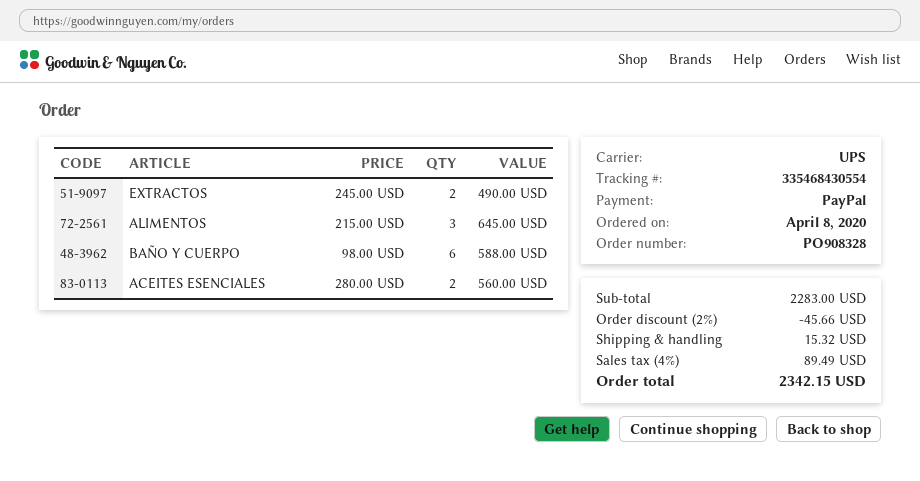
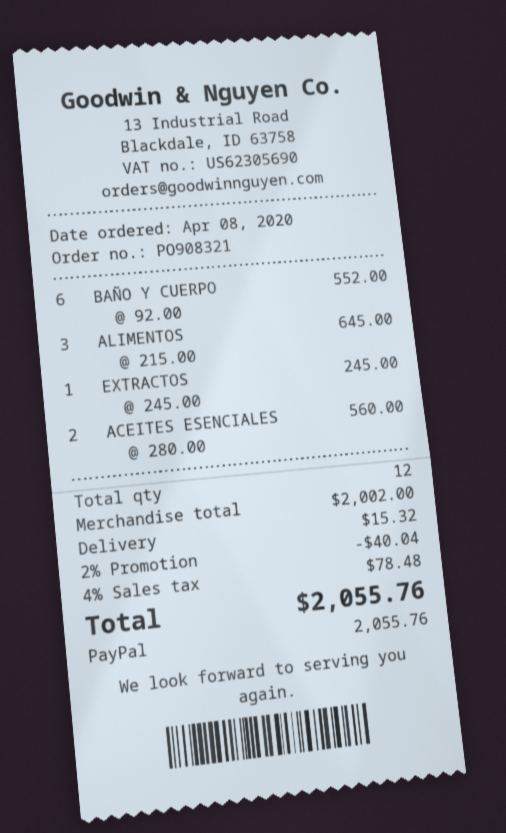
order number: PO908328 -> PO908321
EXTRACTOS: 2 x 245.00 = 490.00 -> 1 x 245.00 = 245.00
BAÑO Y CUERPO: 6 x 98.00 = 588.00 -> 6 x 92.00 = 552.00
subtotal: 2283.00 -> 2002.00
discount: 2% = 45.66 -> 2% = 40.04
tax: 4% = 89.49 -> 4% = 78.48
total: 2342.15 -> 2055.76

